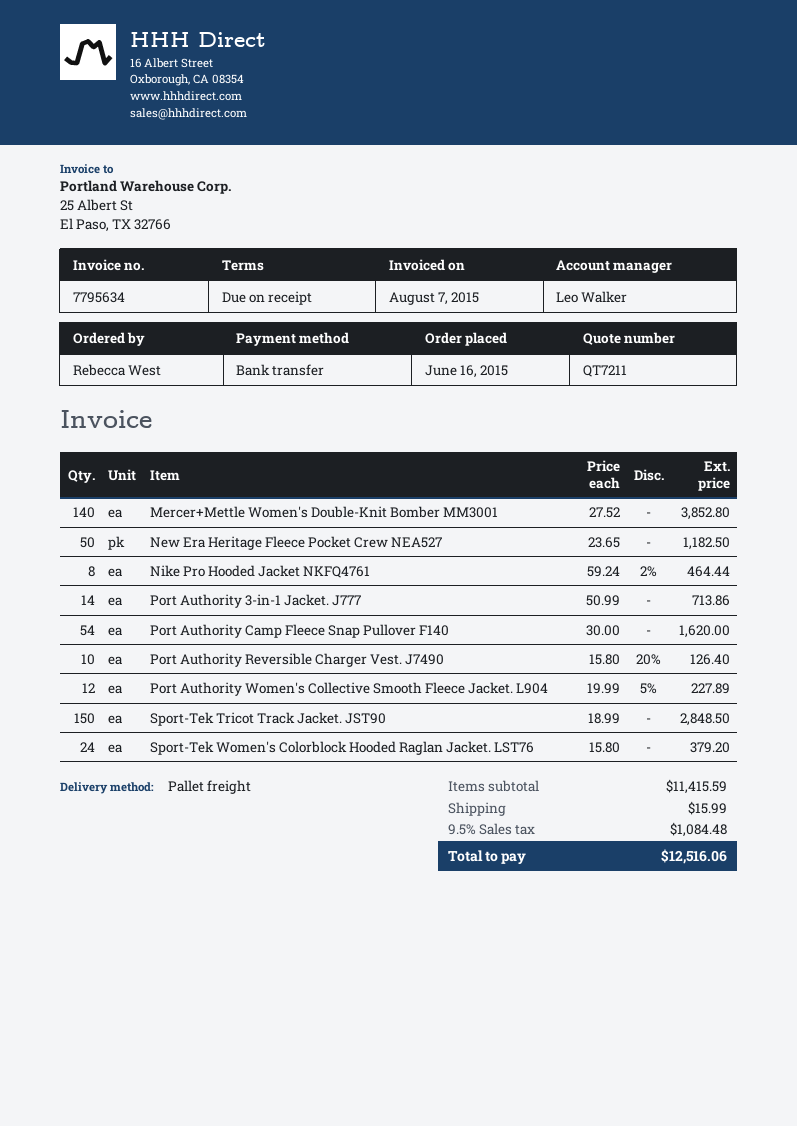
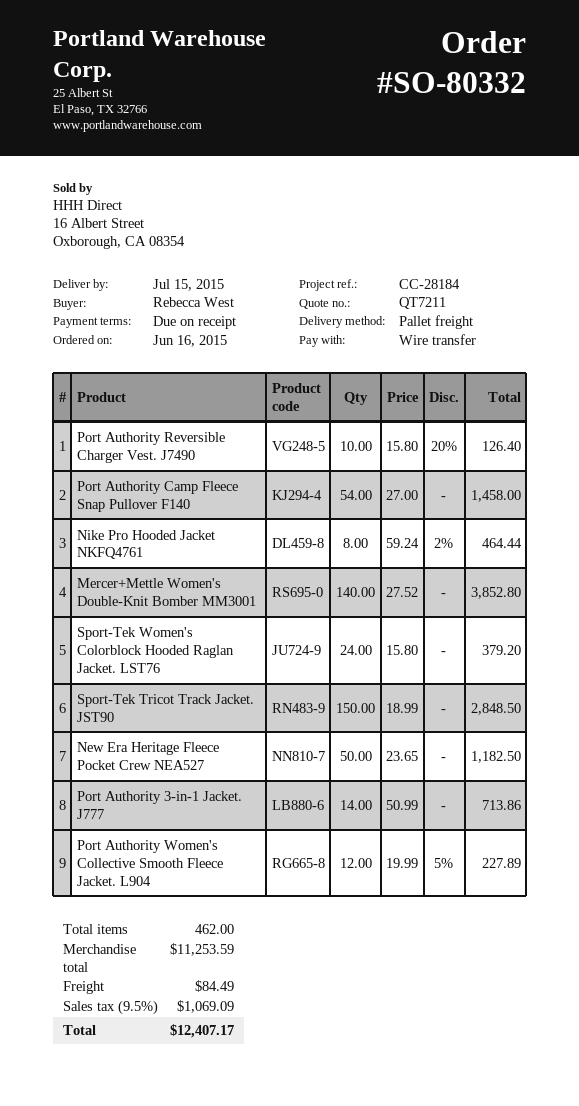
Port Authority Camp Fleece Snap Pullover F140: 54 x 30.00 = 1620.00 -> 54 x 27.00 = 1458.00
subtotal: 11415.59 -> 11253.59
shipping: 15.99 -> 84.49
tax: 9.5% = 1084.48 -> 9.5% = 1069.09
total: 12516.06 -> 12407.17

